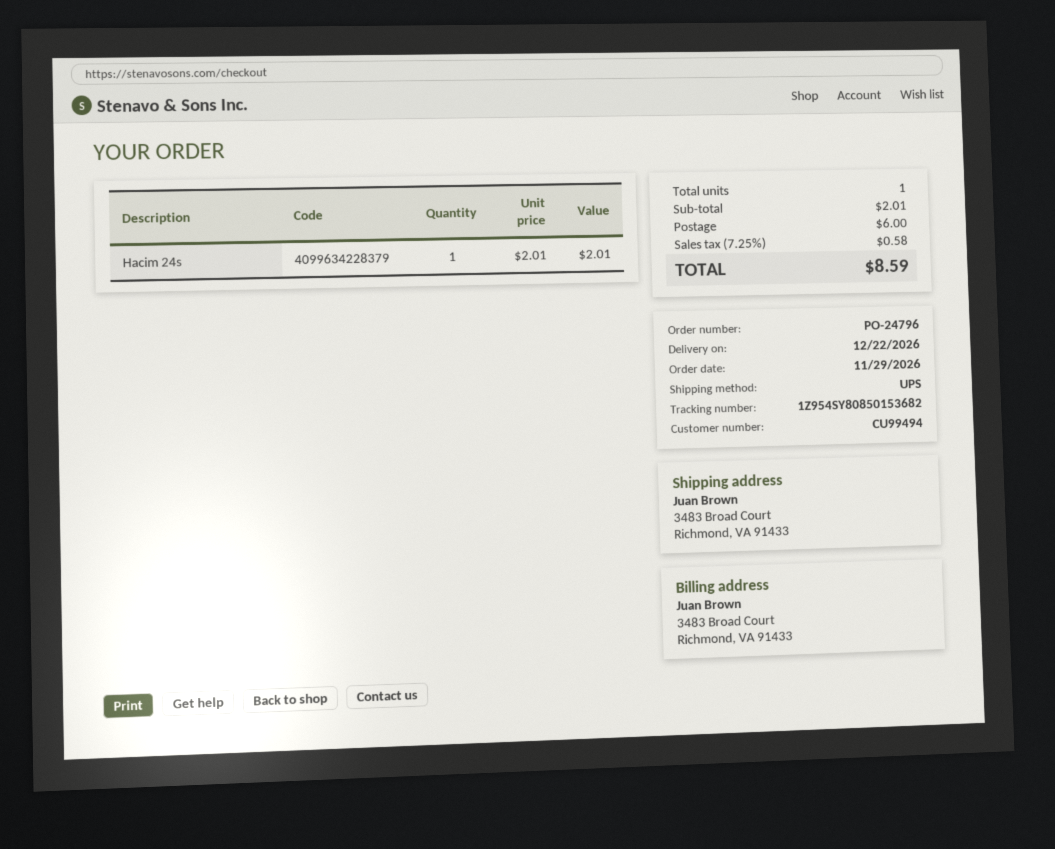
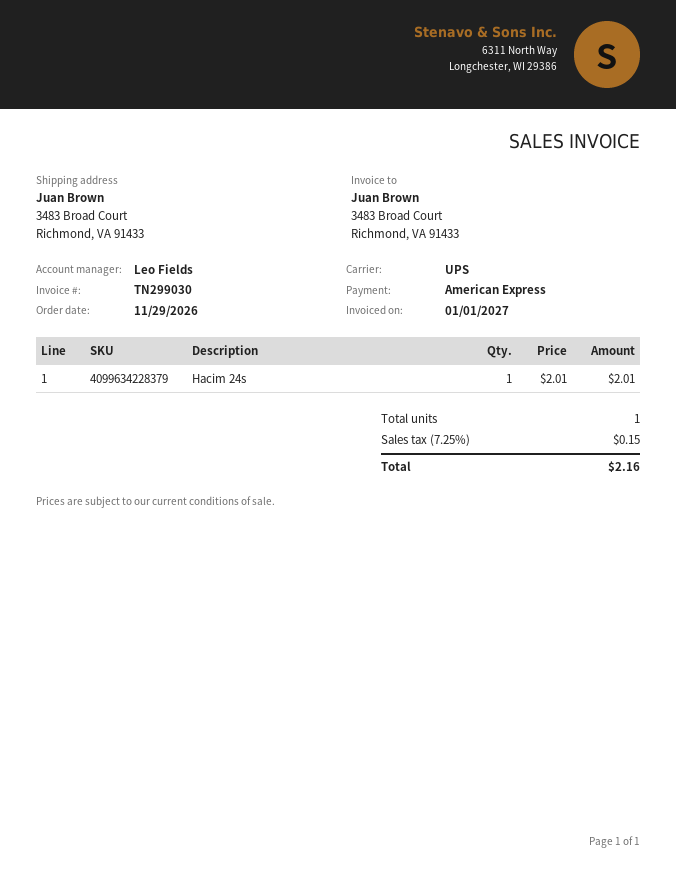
shipping: 6.00 -> none
tax: 7.25% = 0.58 -> 7.25% = 0.15
total: 8.59 -> 2.16

